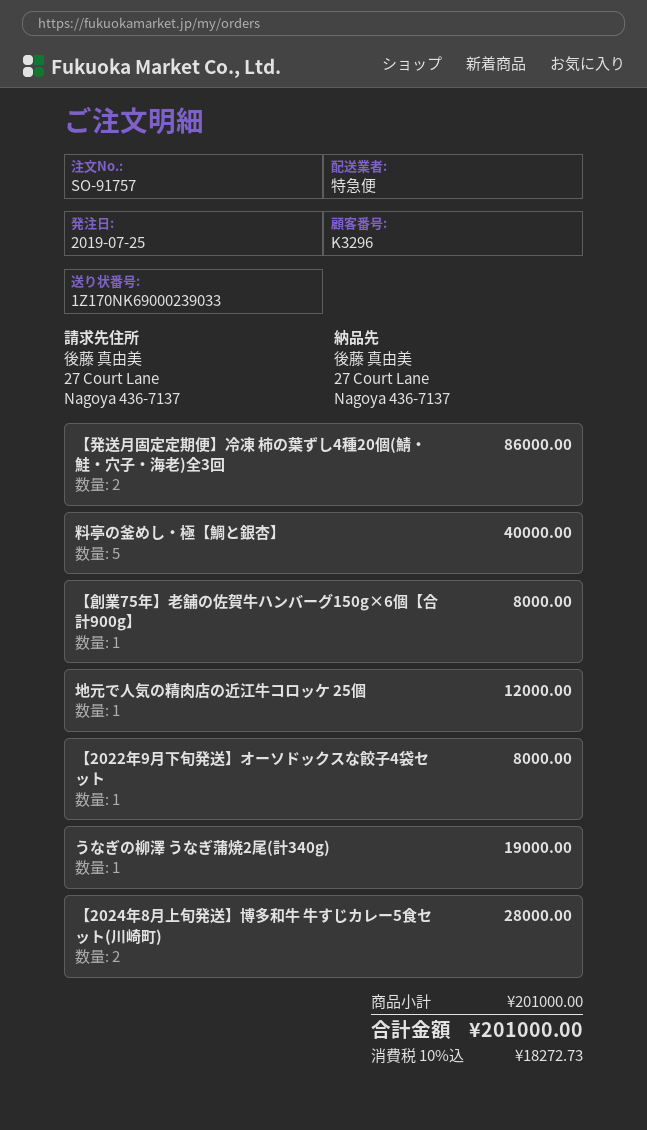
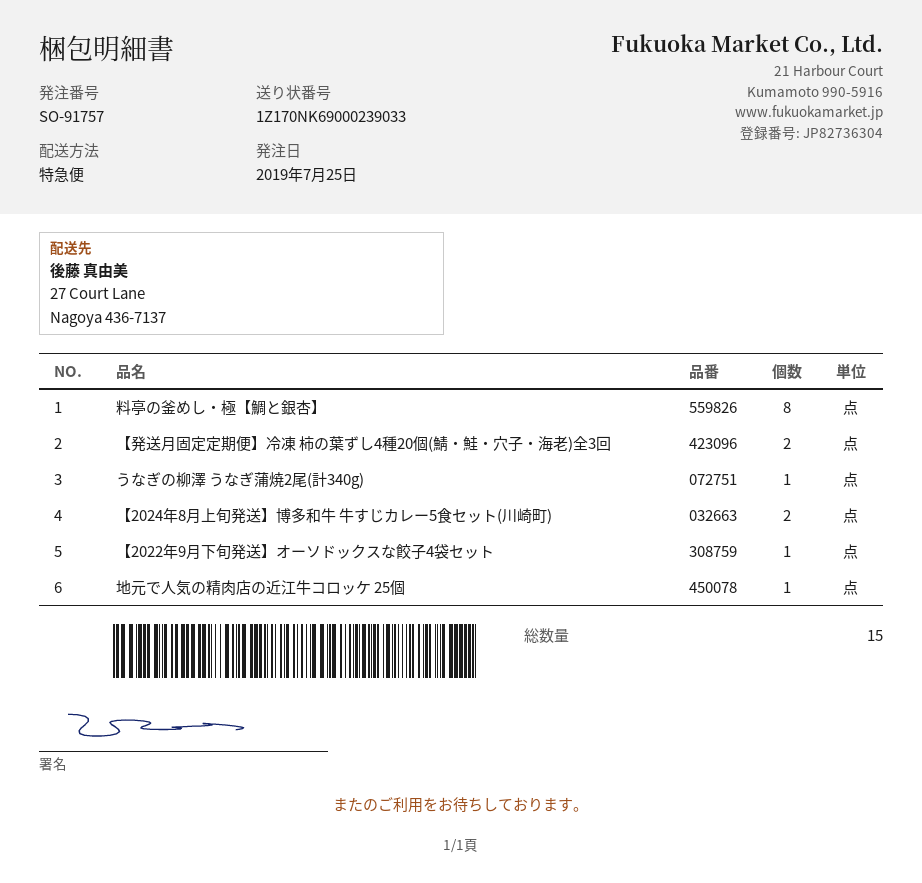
料亭の釜めし・極【鯛と銀杏】: 5 -> 8
【創業75年】老舗の佐賀牛ハンバーグ150g×6個【合計900g】: 1 -> none

